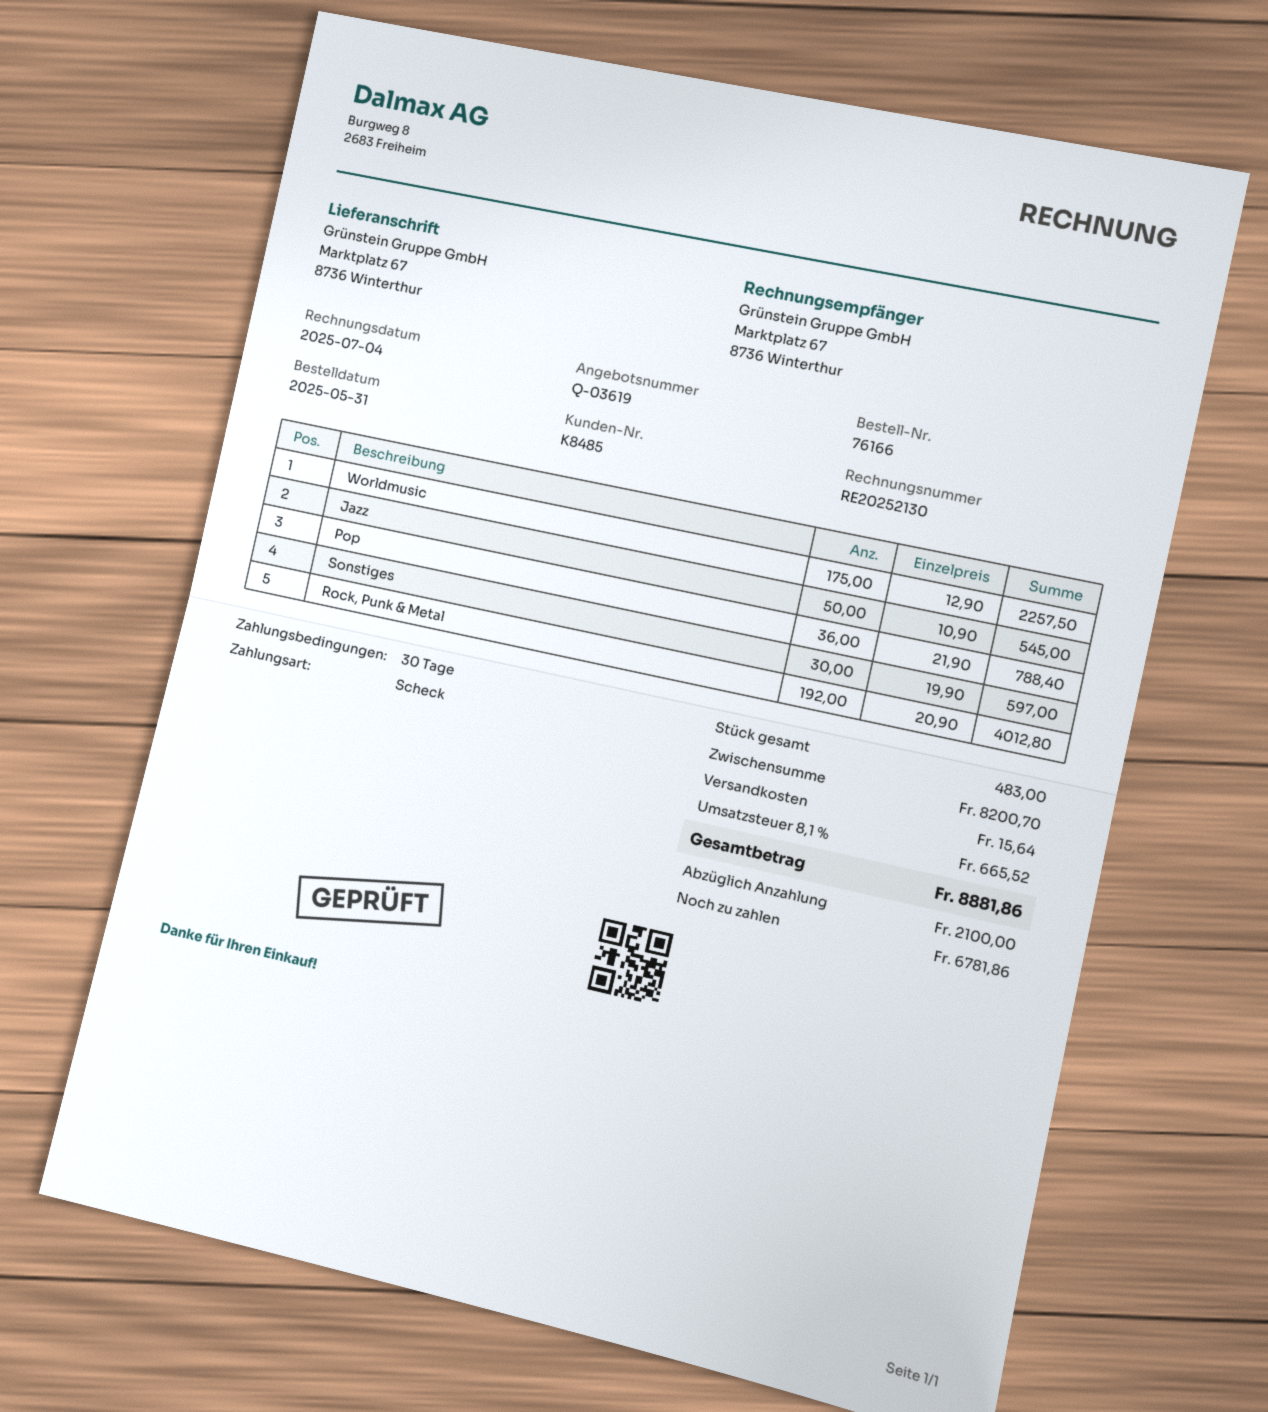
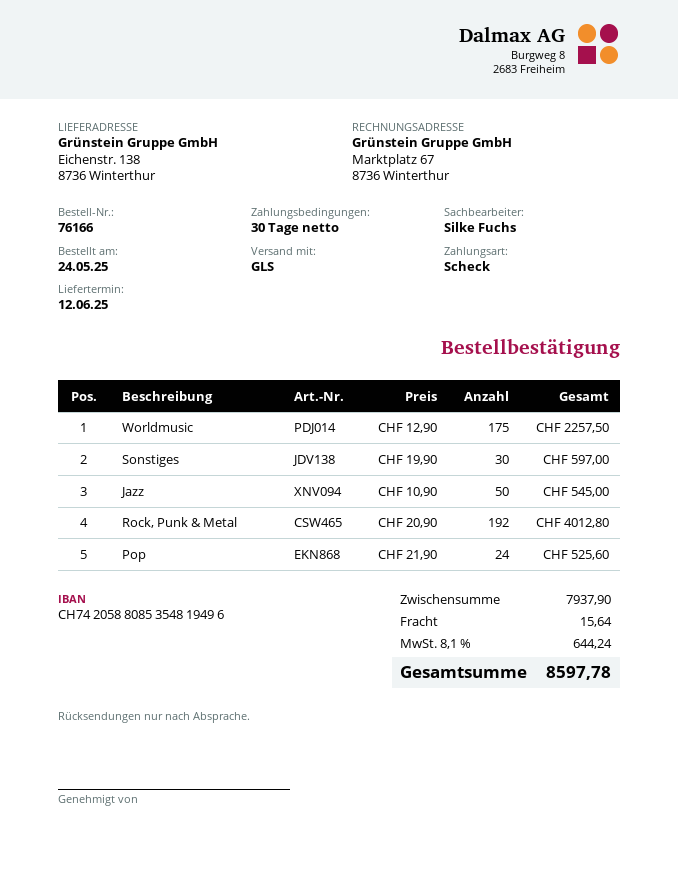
order date: 2025-05-31 -> 2025-05-24
ship to: Marktplatz 67, 8736 Winterthur -> Eichenstr. 138, 8736 Winterthur
Pop: 36 x 21.90 = 788.40 -> 24 x 21.90 = 525.60
subtotal: 8200.70 -> 7937.90
tax: 8.1% = 665.52 -> 8.1% = 644.24
total: 8881.86 -> 8597.78

